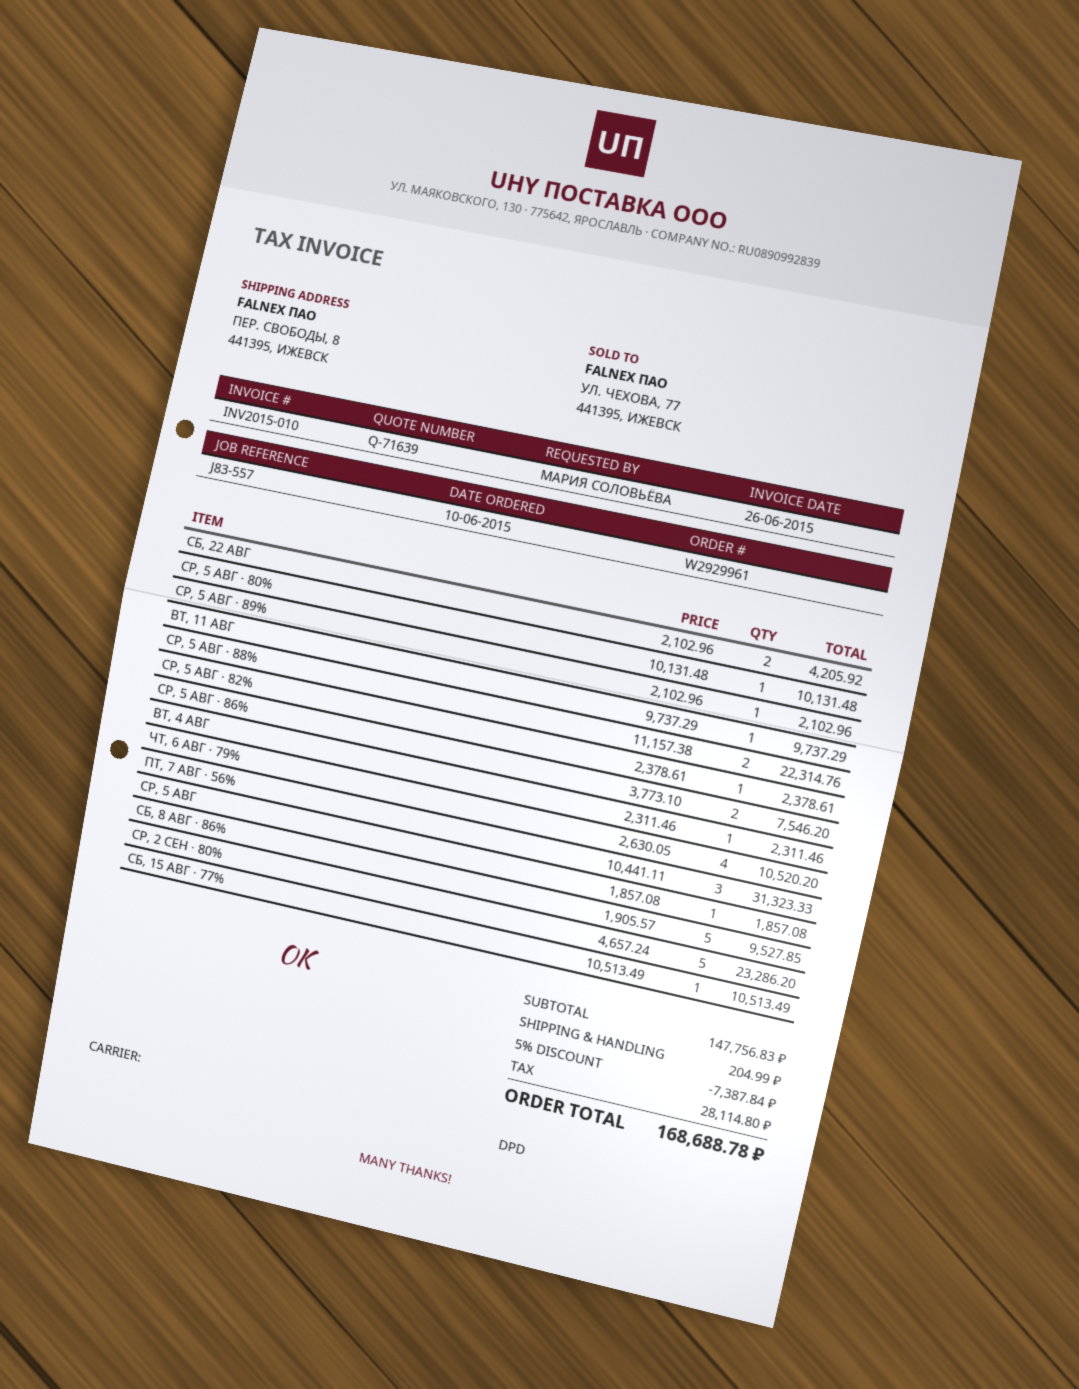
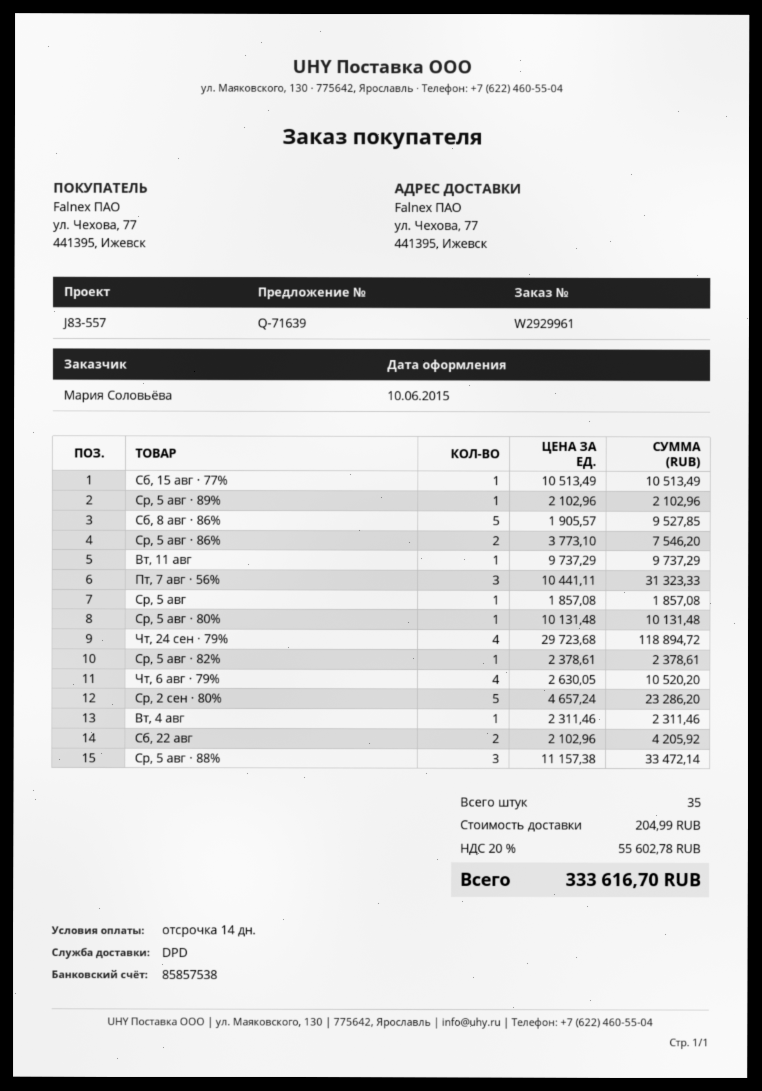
ship to: ПЕР. СВОБОДЫ, 8, 441395, ИЖЕВСК -> ул. Чехова, 77, 441395, Ижевск
СР, 5 АВГ · 88%: 2 x 11157.38 = 22314.76 -> 3 x 11157.38 = 33472.14
Чт, 24 сен · 79%: none -> 4 x 29723.68 = 118894.72
discount: 5% = 7387.84 -> none
tax: 28114.80 -> 55602.78
total: 168688.78 -> 333616.70

